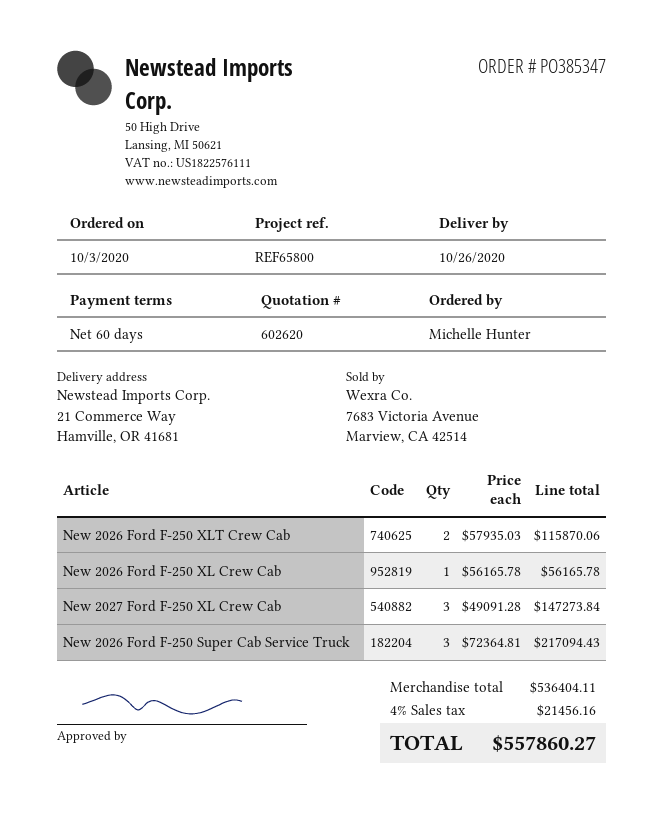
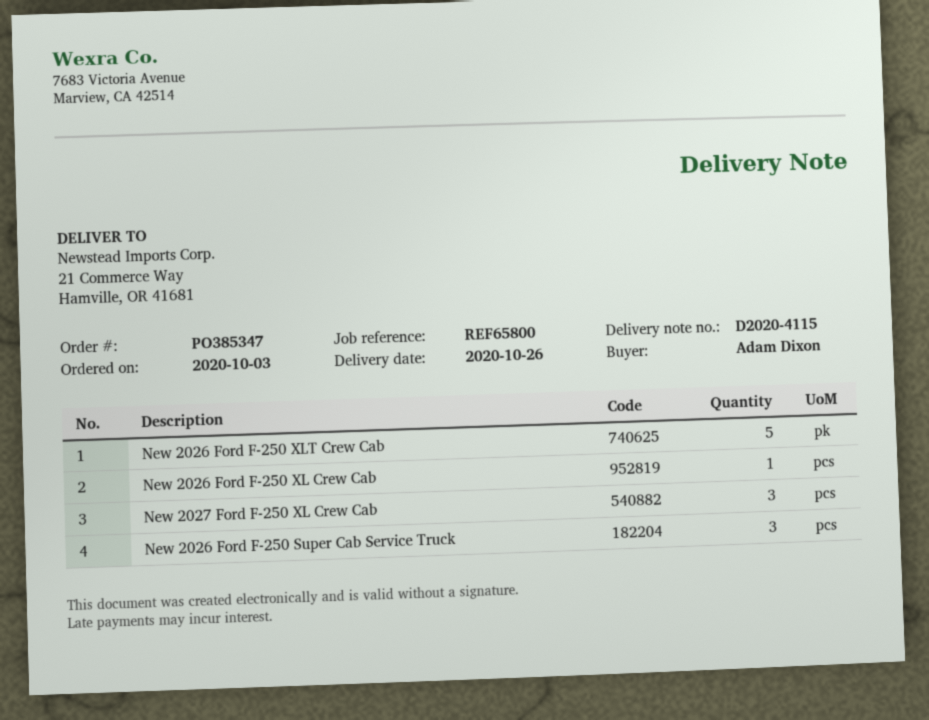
ordered by: Michelle Hunter -> Adam Dixon
New 2026 Ford F-250 XLT Crew Cab: 2 -> 5

